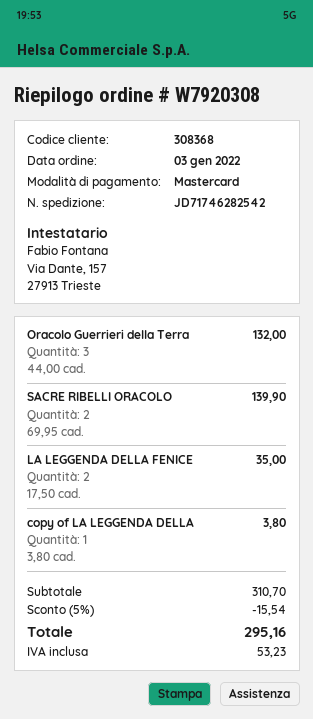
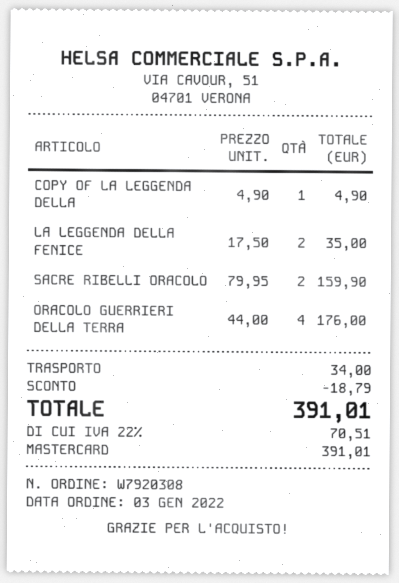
Oracolo Guerrieri della Terra: 3 x 44.00 = 132.00 -> 4 x 44.00 = 176.00
SACRE RIBELLI ORACOLO: 2 x 69.95 = 139.90 -> 2 x 79.95 = 159.90
copy of LA LEGGENDA DELLA: 1 x 3.80 = 3.80 -> 1 x 4.90 = 4.90
discount: 15.54 -> 18.79
shipping: none -> 34.00
tax: 53.23 -> 70.51
total: 295.16 -> 391.01

